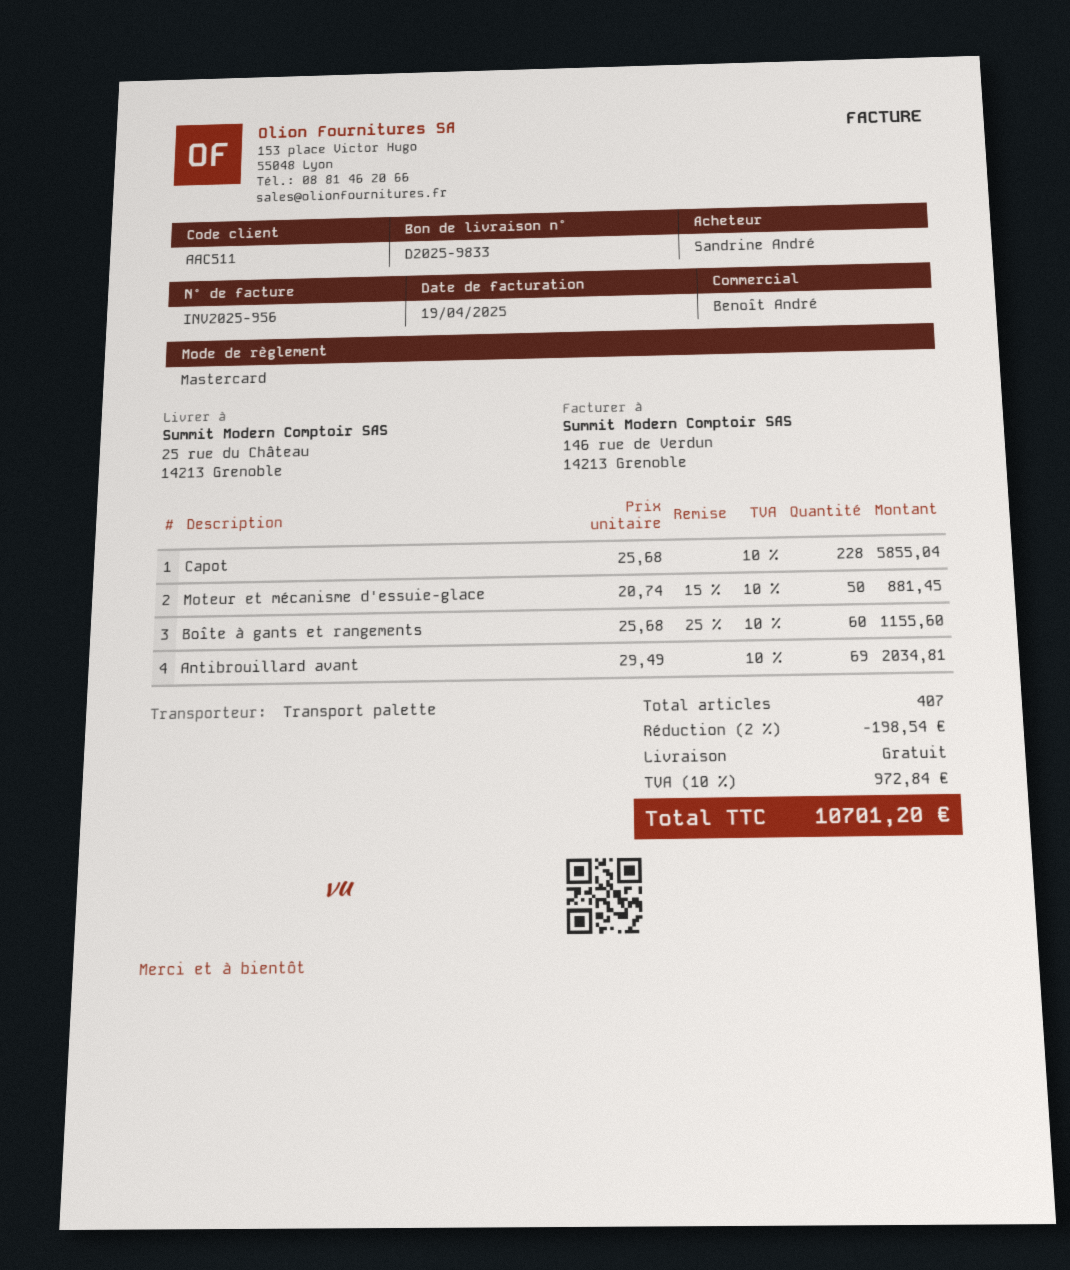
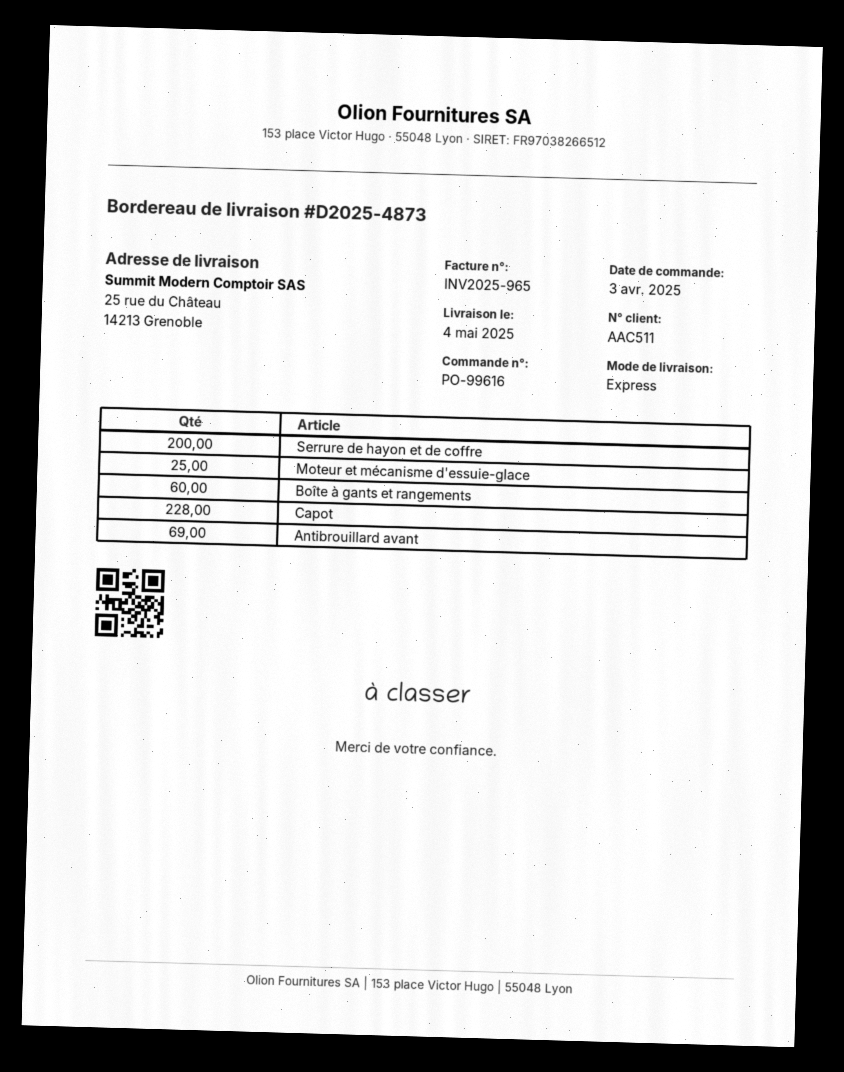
delivery note number: D2025-9833 -> D2025-4873
invoice number: INV2025-956 -> INV2025-965
shipping method: pallet freight -> express
Moteur et mécanisme d'essuie-glace: 50 -> 25
Serrure de hayon et de coffre: none -> 200

